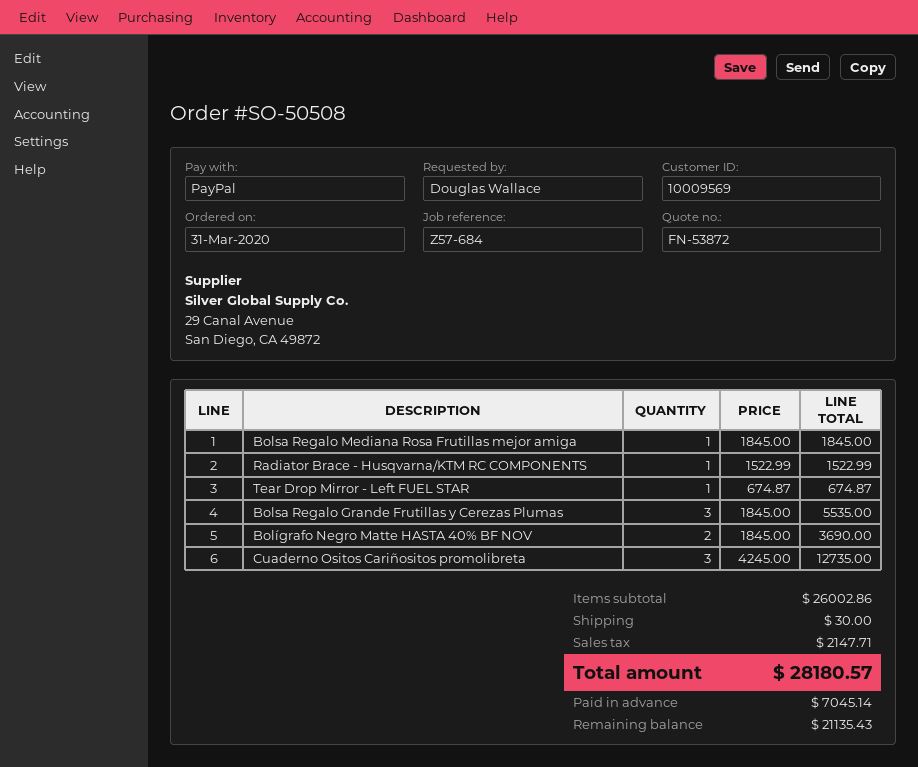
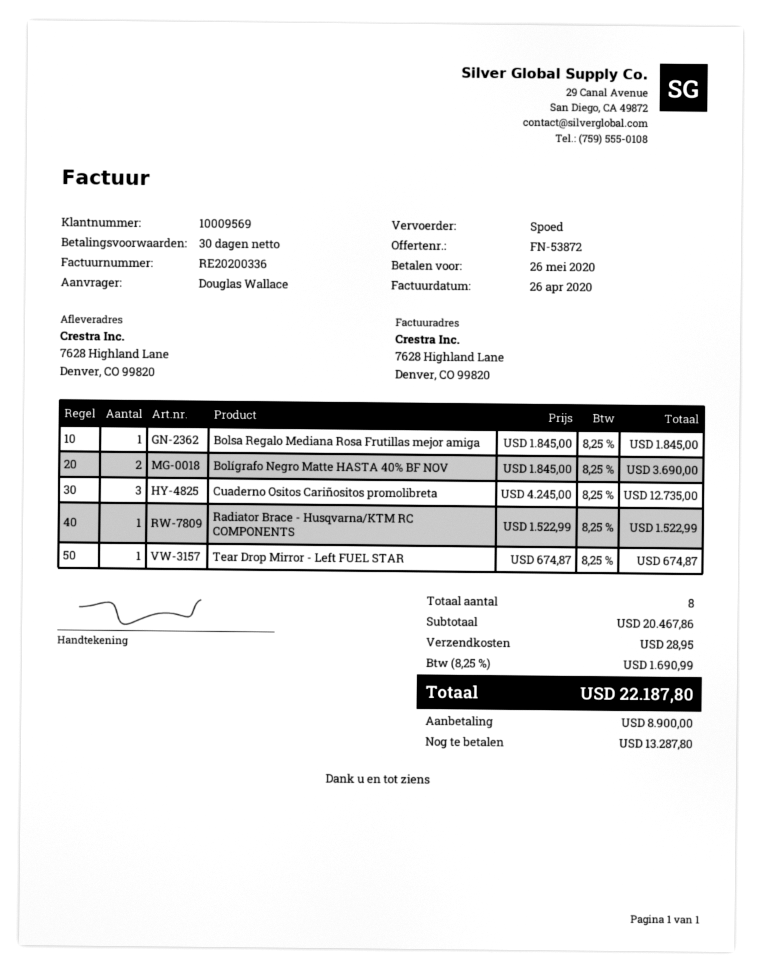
Bolsa Regalo Grande Frutillas y Cerezas Plumas: 3 x 1845.00 = 5535.00 -> none
subtotal: 26002.86 -> 20467.86
shipping: 30.00 -> 28.95
tax: 2147.71 -> 1690.99
total: 28180.57 -> 22187.80
deposit: 7045.14 -> 8900.00
balance: 21135.43 -> 13287.80

